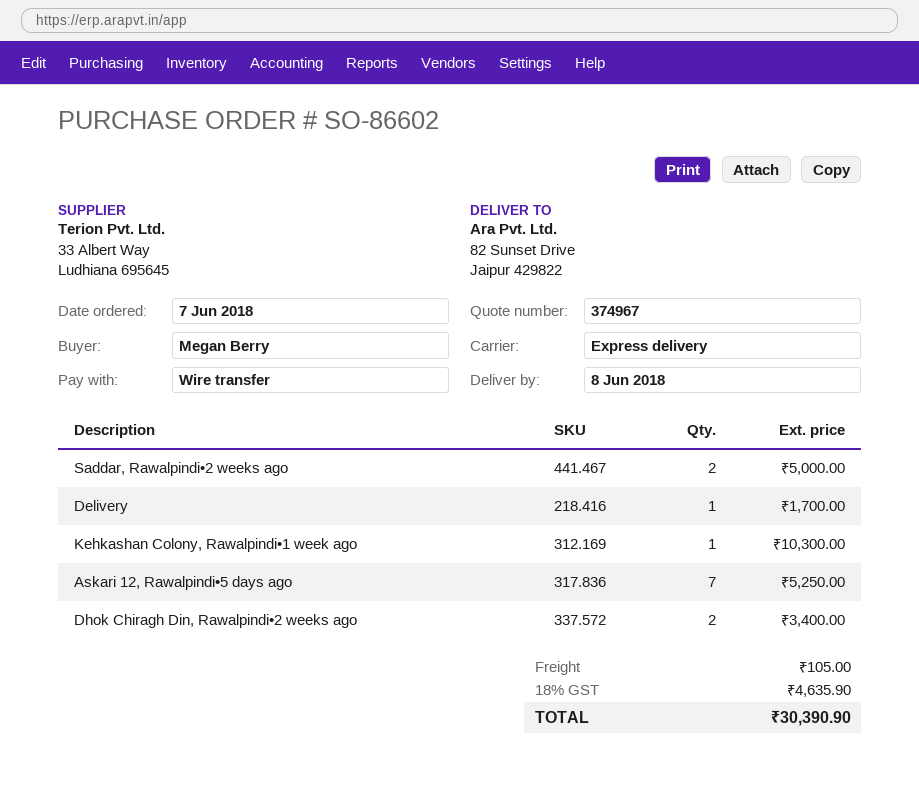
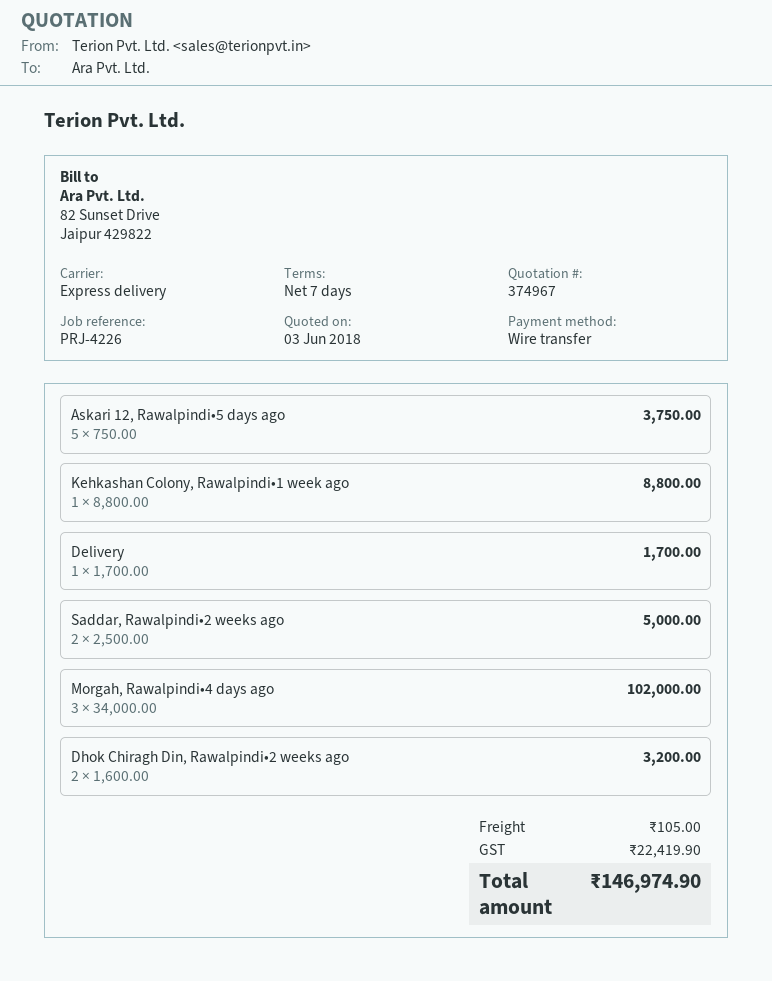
Kehkashan Colony, Rawalpindi•1 week ago: 1 for 10300.00 -> 1 for 8800.00
Askari 12, Rawalpindi•5 days ago: 7 for 5250.00 -> 5 for 3750.00
Dhok Chiragh Din, Rawalpindi•2 weeks ago: 2 for 3400.00 -> 2 for 3200.00
Morgah, Rawalpindi•4 days ago: none -> 3 for 102000.00
tax: 4635.90 -> 22419.90
total: 30390.90 -> 146974.90

